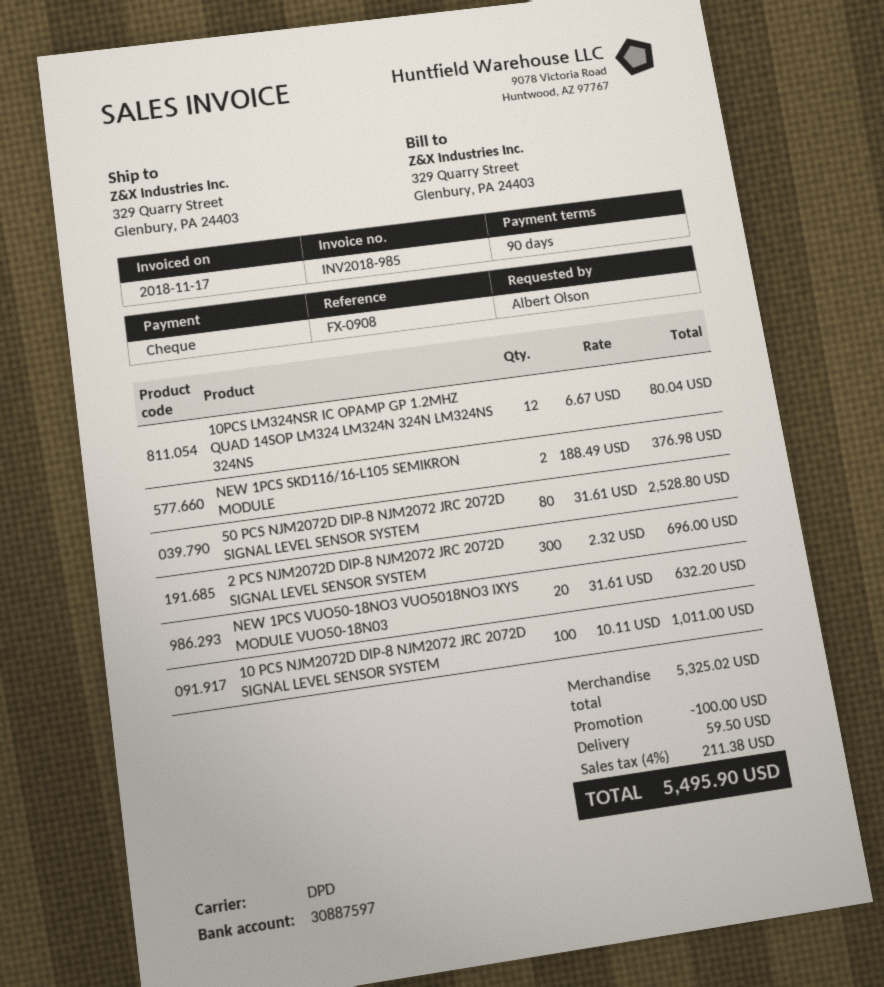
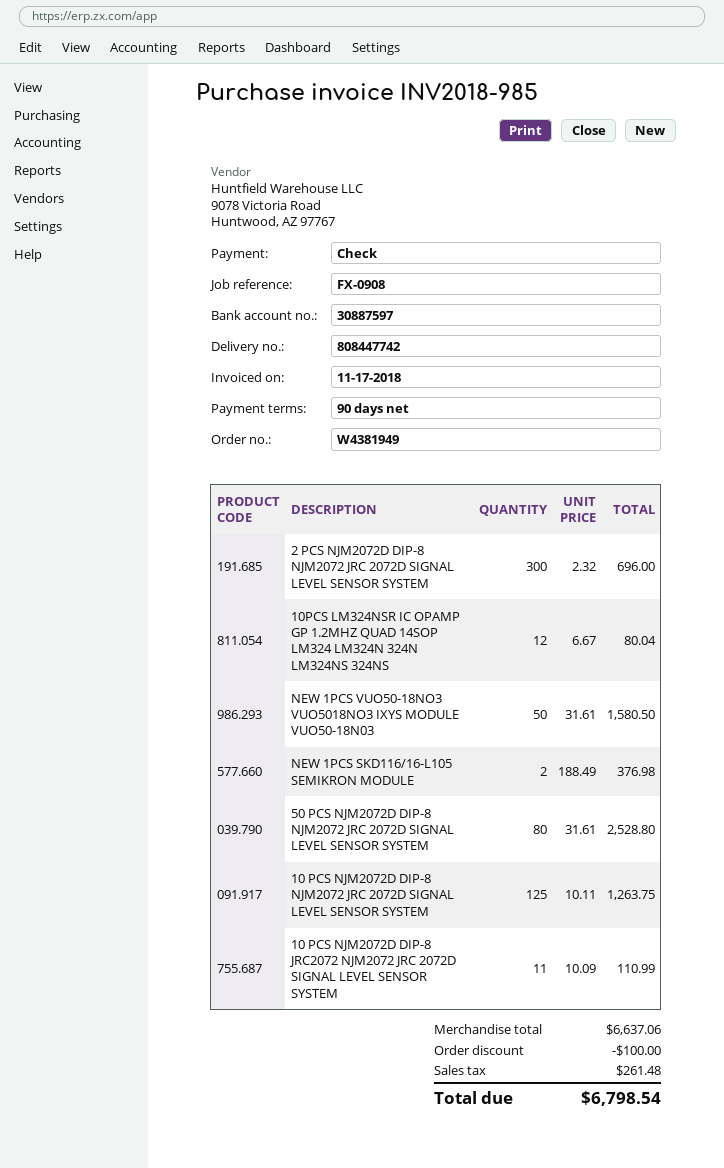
NEW 1PCS VUO50-18NO3 VUO5018NO3 IXYS MODULE VUO50-18N03: 20 x 31.61 = 632.20 -> 50 x 31.61 = 1580.50
10 PCS NJM2072D DIP-8 NJM2072 JRC 2072D SIGNAL LEVEL SENSOR SYSTEM: 100 x 10.11 = 1011.00 -> 125 x 10.11 = 1263.75
10 PCS NJM2072D DIP-8 JRC2072 NJM2072 JRC 2072D SIGNAL LEVEL SENSOR SYSTEM: none -> 11 x 10.09 = 110.99
subtotal: 5325.02 -> 6637.06
shipping: 59.50 -> none
tax: 211.38 -> 261.48
total: 5495.90 -> 6798.54

